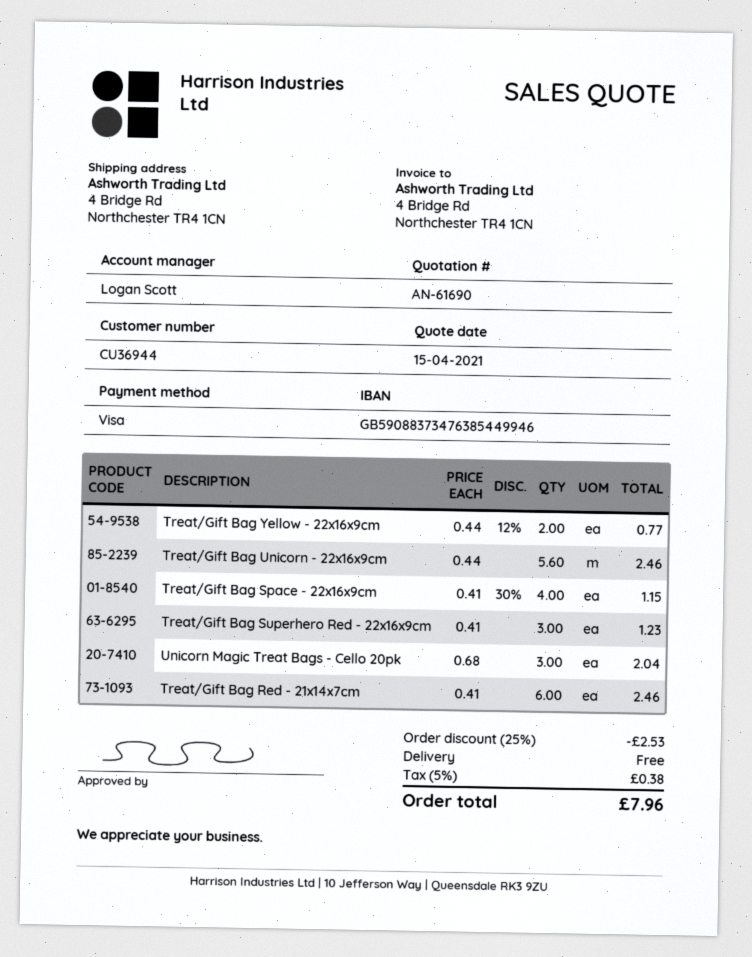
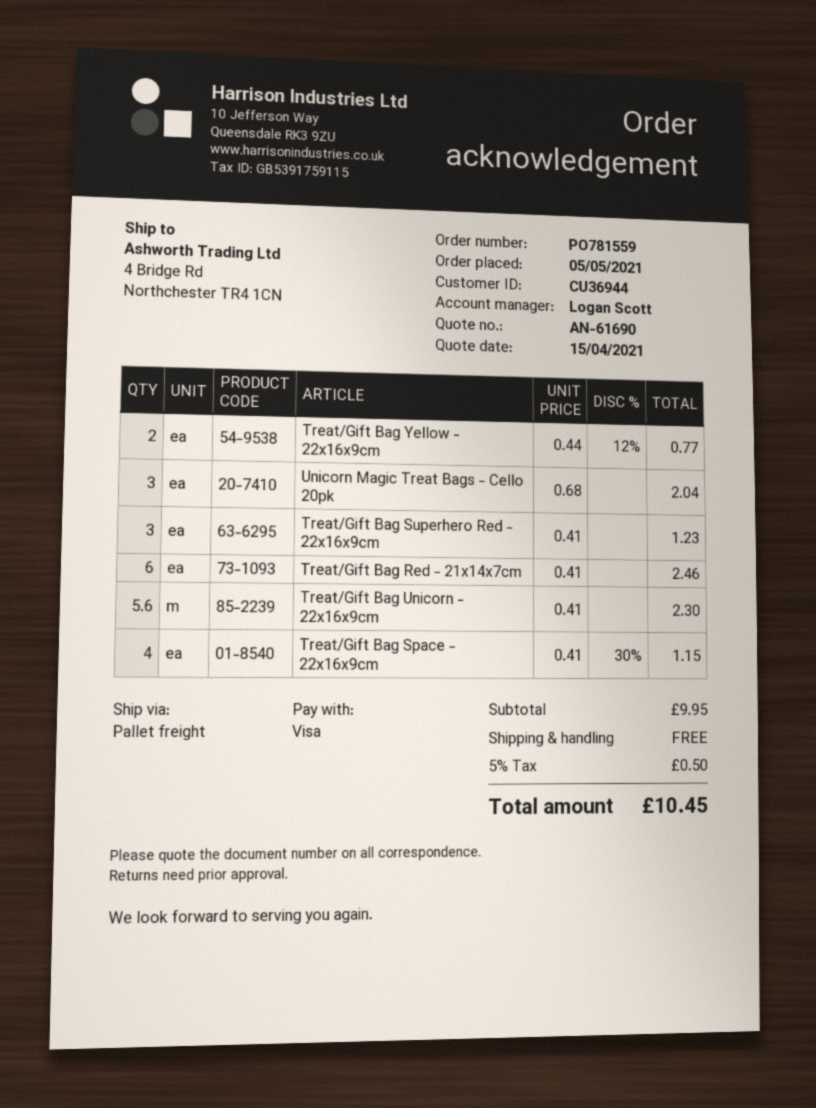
Treat/Gift Bag Unicorn - 22x16x9cm: 5.6 x 0.44 = 2.46 -> 5.6 x 0.41 = 2.30
discount: 25% = 2.53 -> none
tax: 5% = 0.38 -> 5% = 0.50
total: 7.96 -> 10.45

